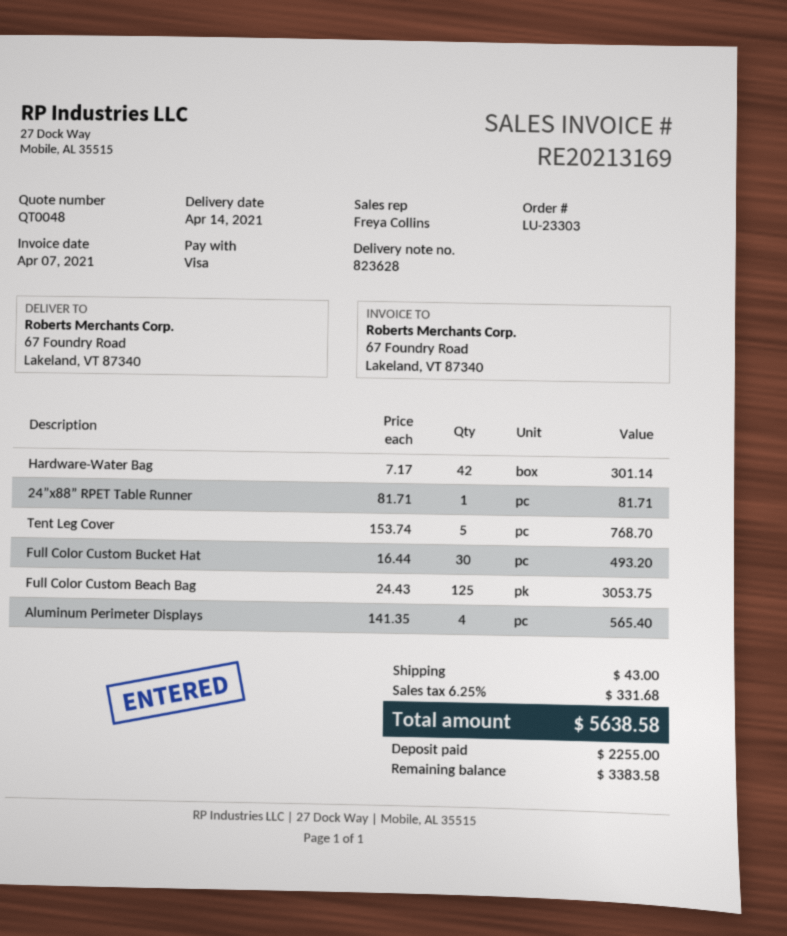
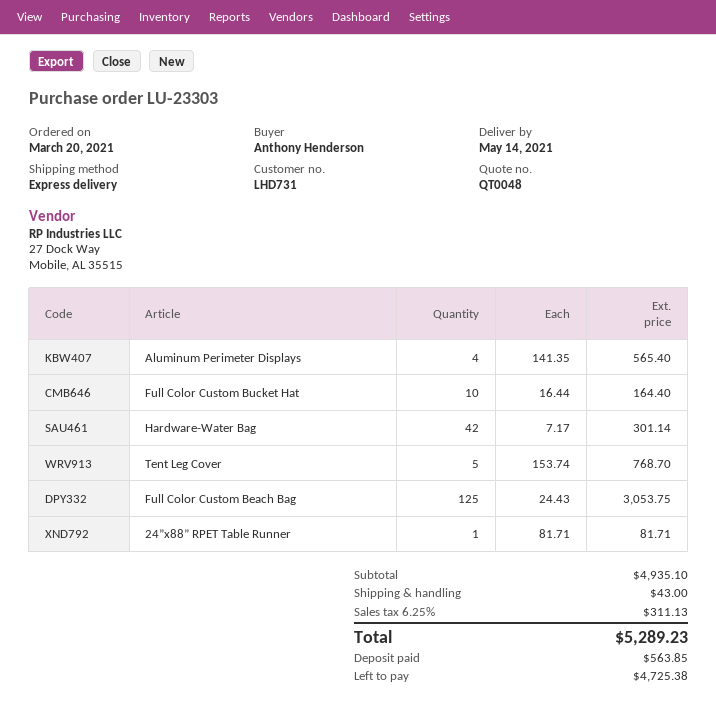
delivery date: 2021-04-14 -> 2021-05-14
Full Color Custom Bucket Hat: 30 x 16.44 = 493.20 -> 10 x 16.44 = 164.40
tax: 6.25% = 331.68 -> 6.25% = 311.13
total: 5638.58 -> 5289.23
deposit: 2255.00 -> 563.85
balance: 3383.58 -> 4725.38

